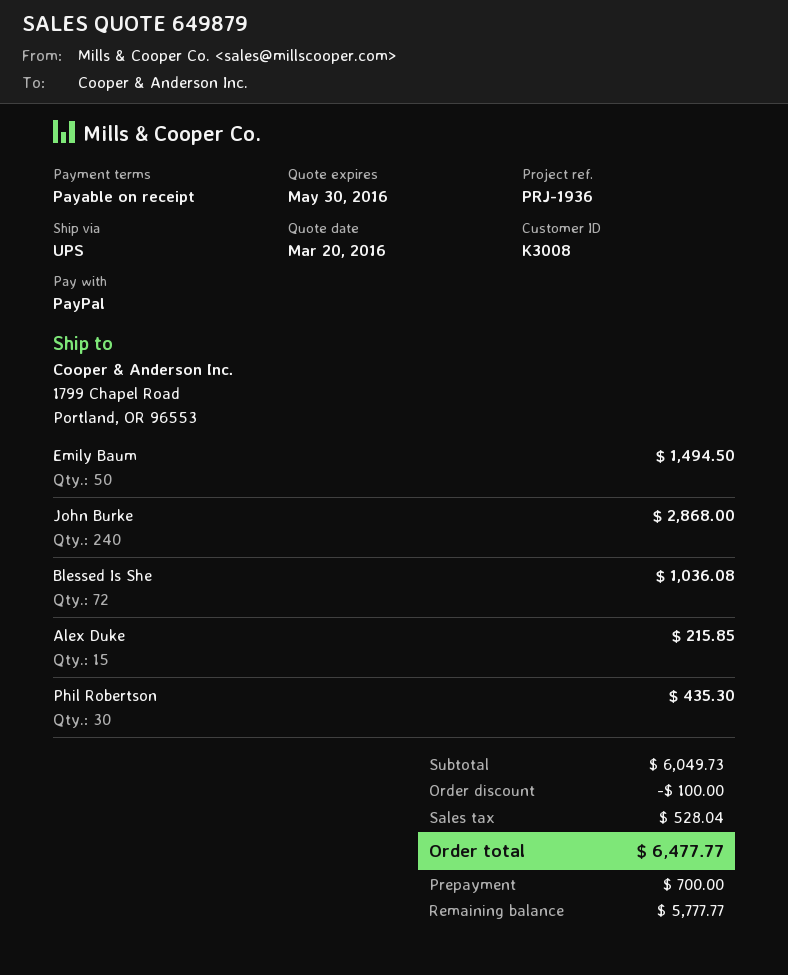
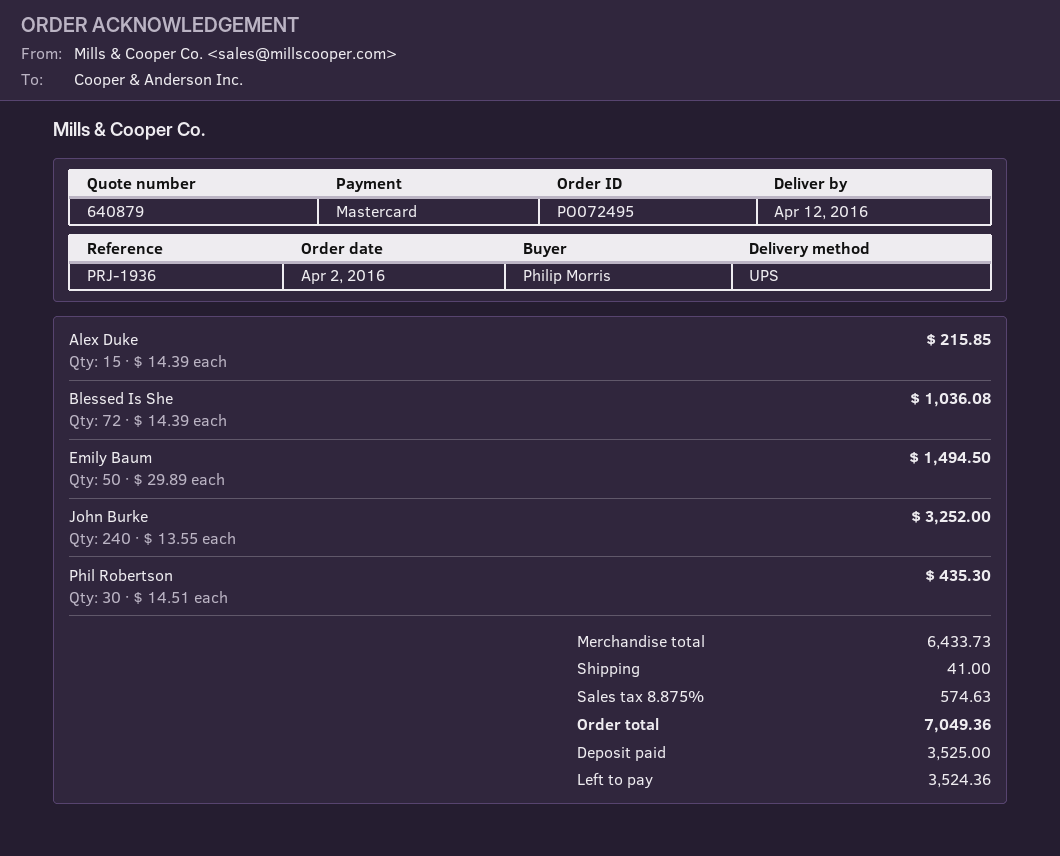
quote number: 649879 -> 640879
payment method: PayPal -> Mastercard
John Burke: 240 for 2868.00 -> 240 for 3252.00
subtotal: 6049.73 -> 6433.73
discount: 100.00 -> none
shipping: none -> 41.00
tax: 528.04 -> 574.63
total: 6477.77 -> 7049.36
deposit: 700.00 -> 3525.00
balance: 5777.77 -> 3524.36

